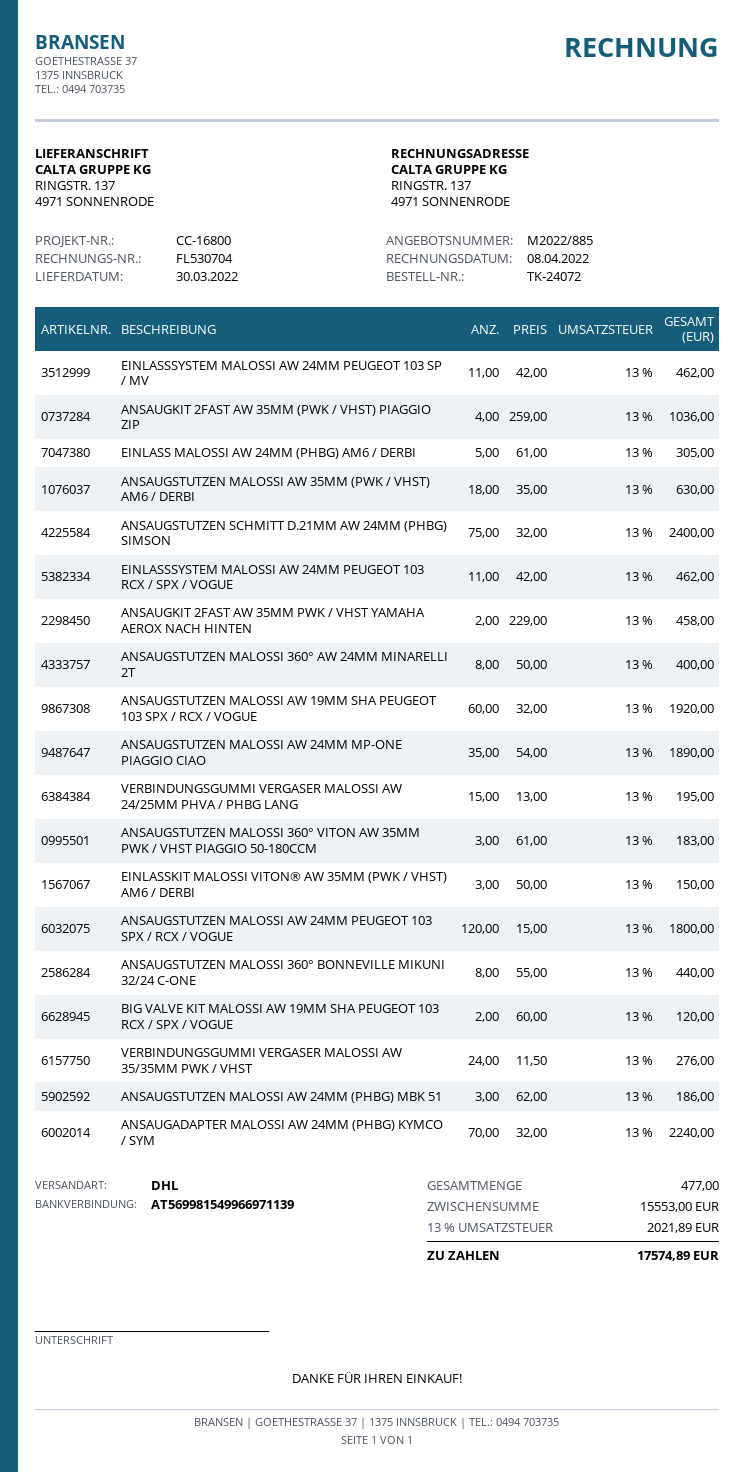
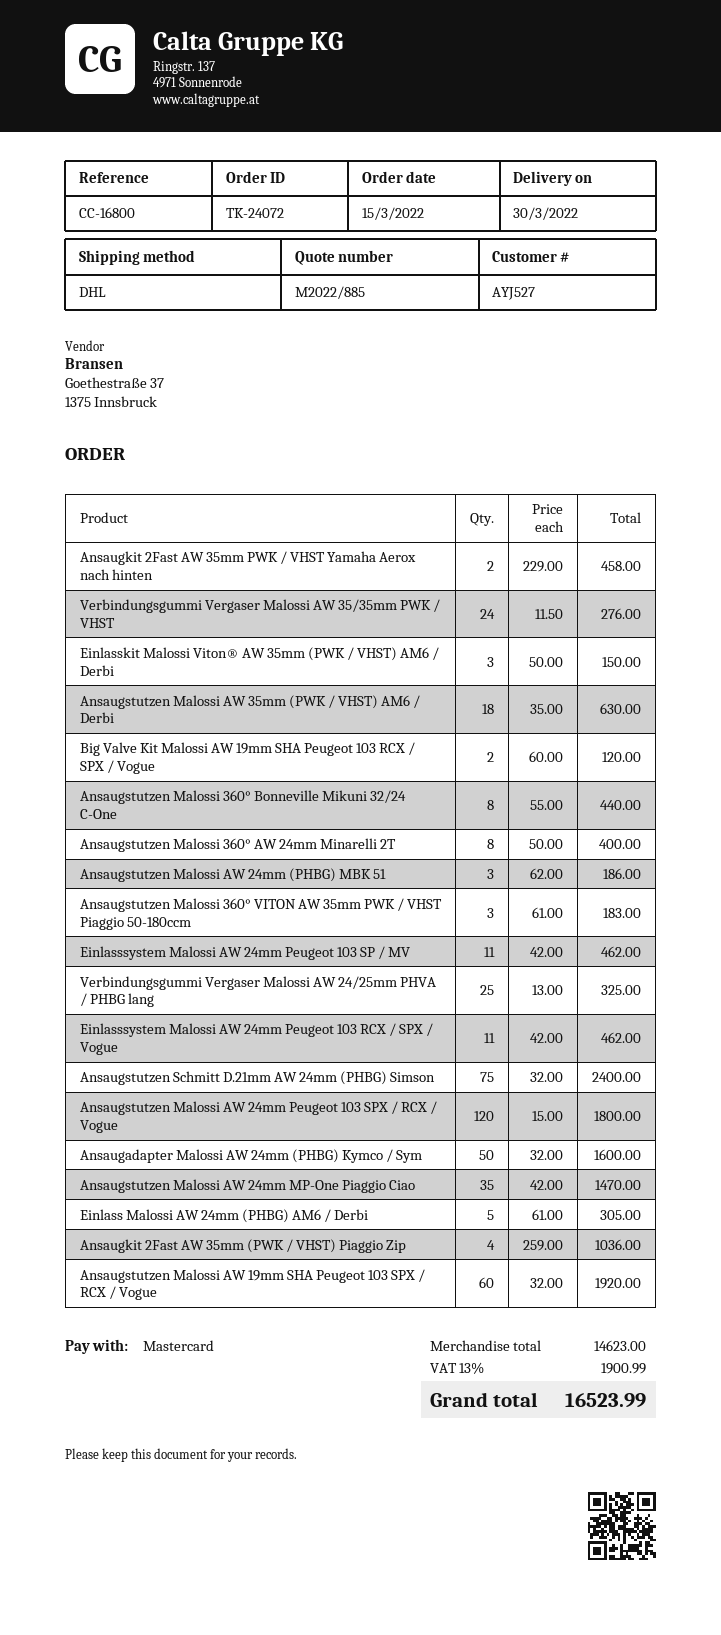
ANSAUGSTUTZEN MALOSSI AW 24MM MP-ONE PIAGGIO CIAO: 35 x 54.00 = 1890.00 -> 35 x 42.00 = 1470.00
VERBINDUNGSGUMMI VERGASER MALOSSI AW 24/25MM PHVA / PHBG LANG: 15 x 13.00 = 195.00 -> 25 x 13.00 = 325.00
ANSAUGADAPTER MALOSSI AW 24MM (PHBG) KYMCO / SYM: 70 x 32.00 = 2240.00 -> 50 x 32.00 = 1600.00
subtotal: 15553.00 -> 14623.00
tax: 13% = 2021.89 -> 13% = 1900.99
total: 17574.89 -> 16523.99

